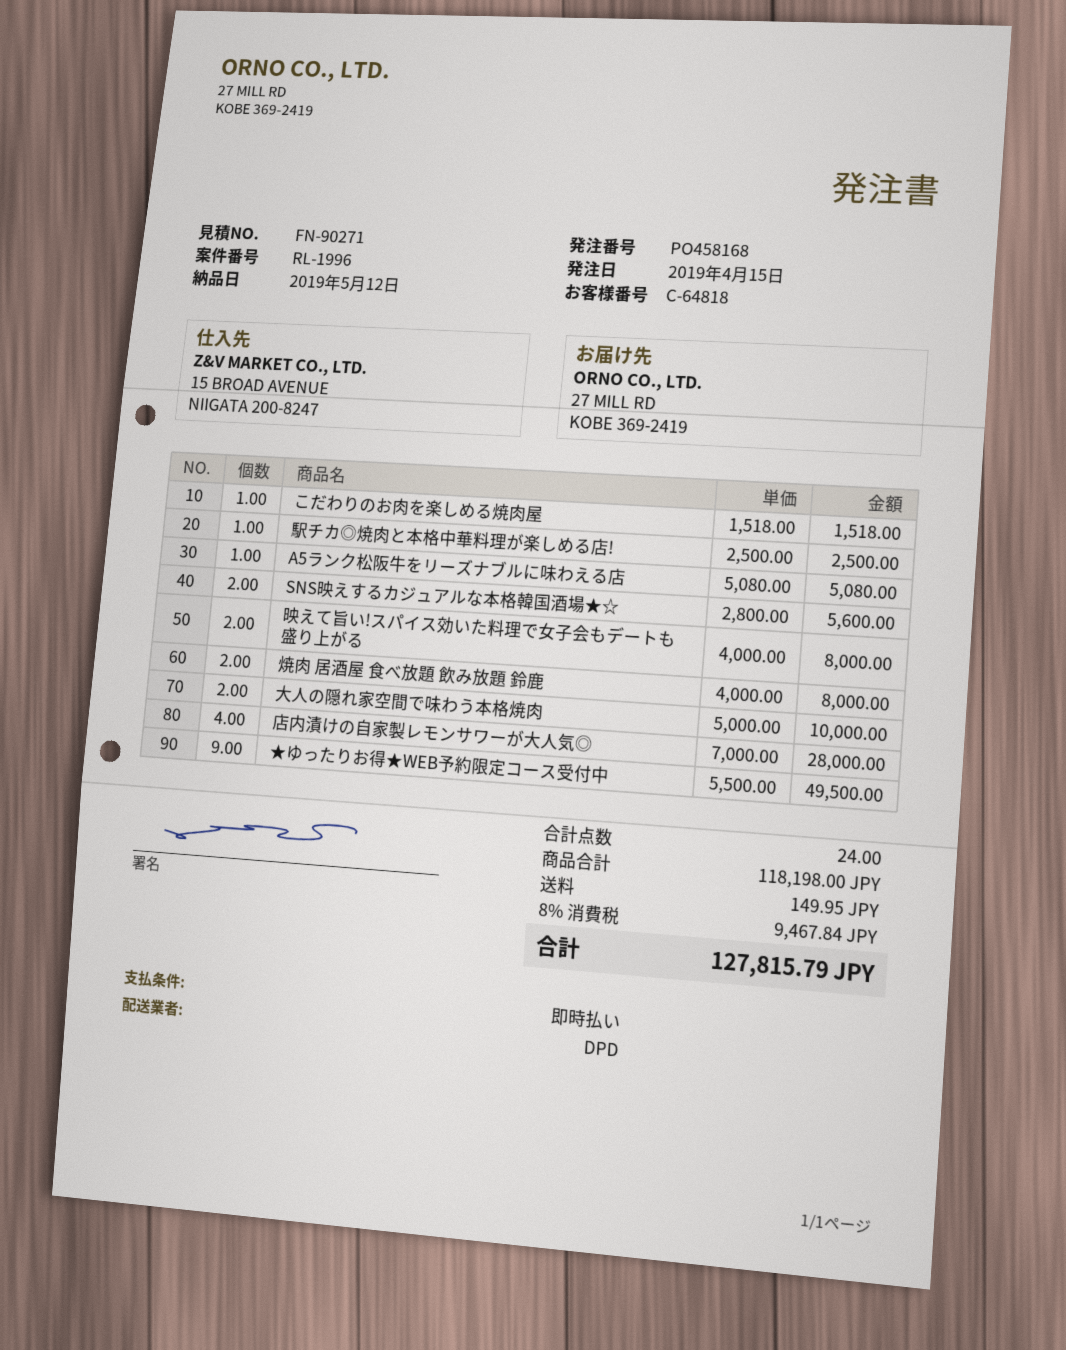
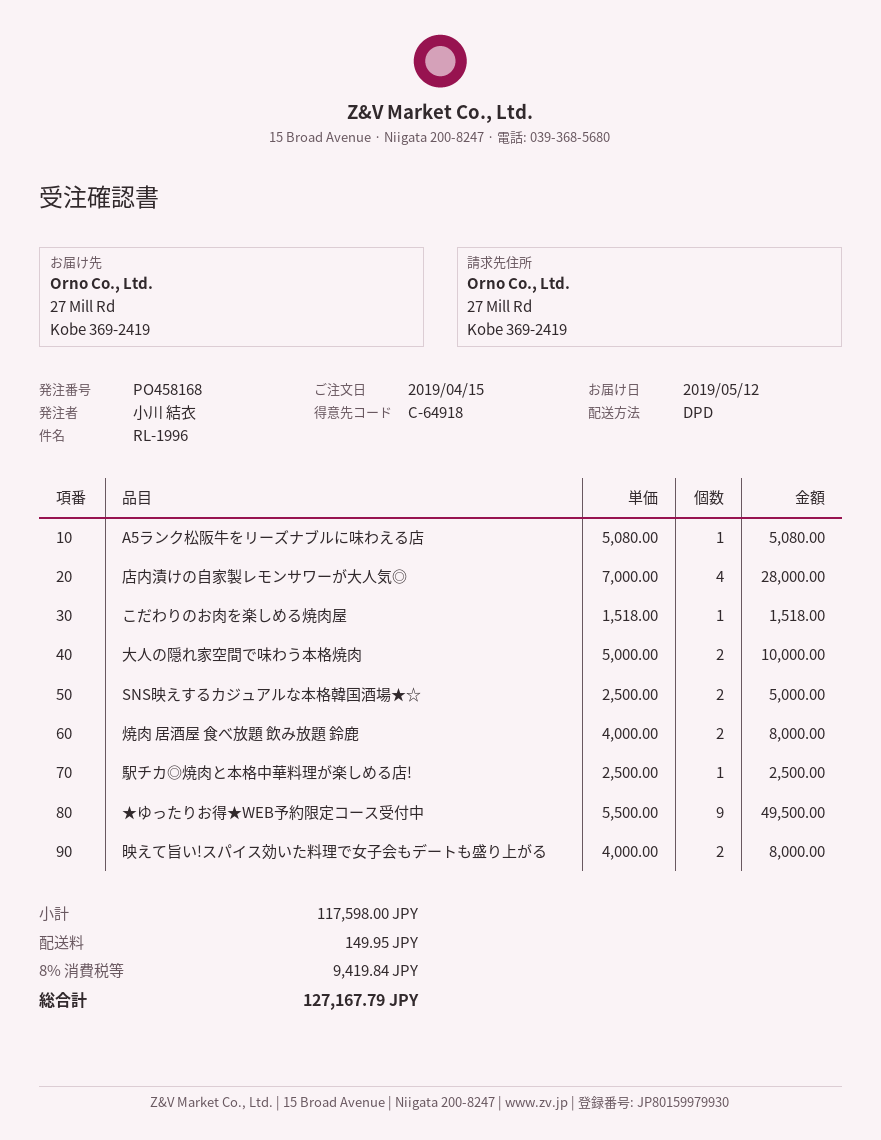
customer number: C-64818 -> C-64918
SNS映えするカジュアルな本格韓国酒場★☆: 2 x 2800.00 = 5600.00 -> 2 x 2500.00 = 5000.00
subtotal: 118198.00 -> 117598.00
tax: 8% = 9467.84 -> 8% = 9419.84
total: 127815.79 -> 127167.79

